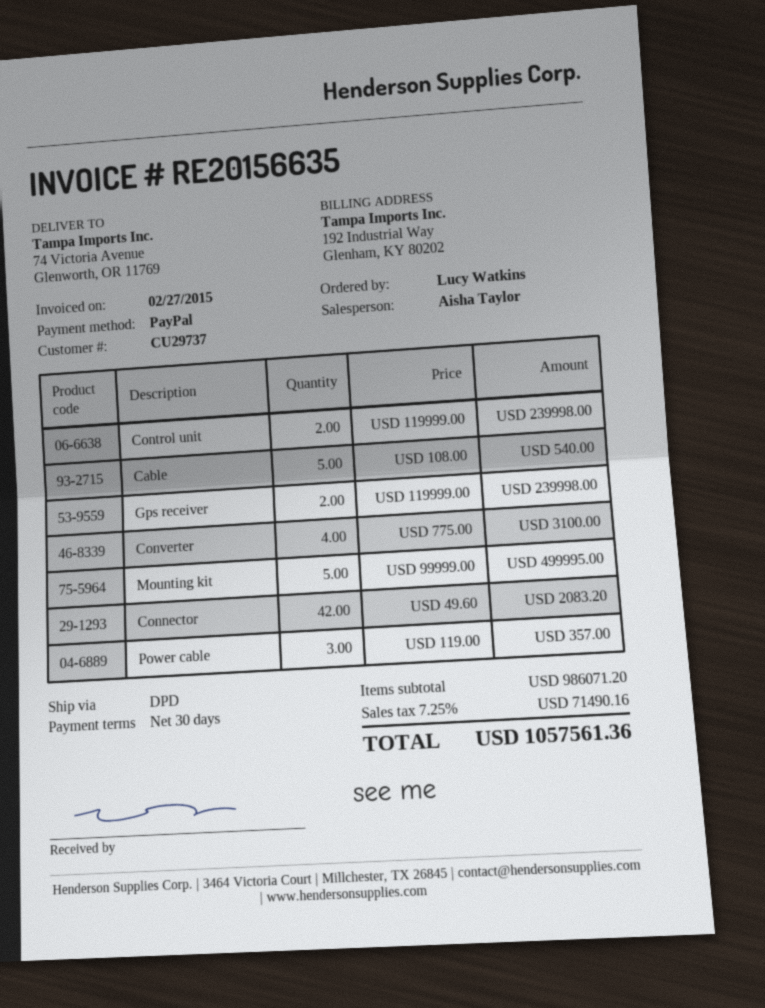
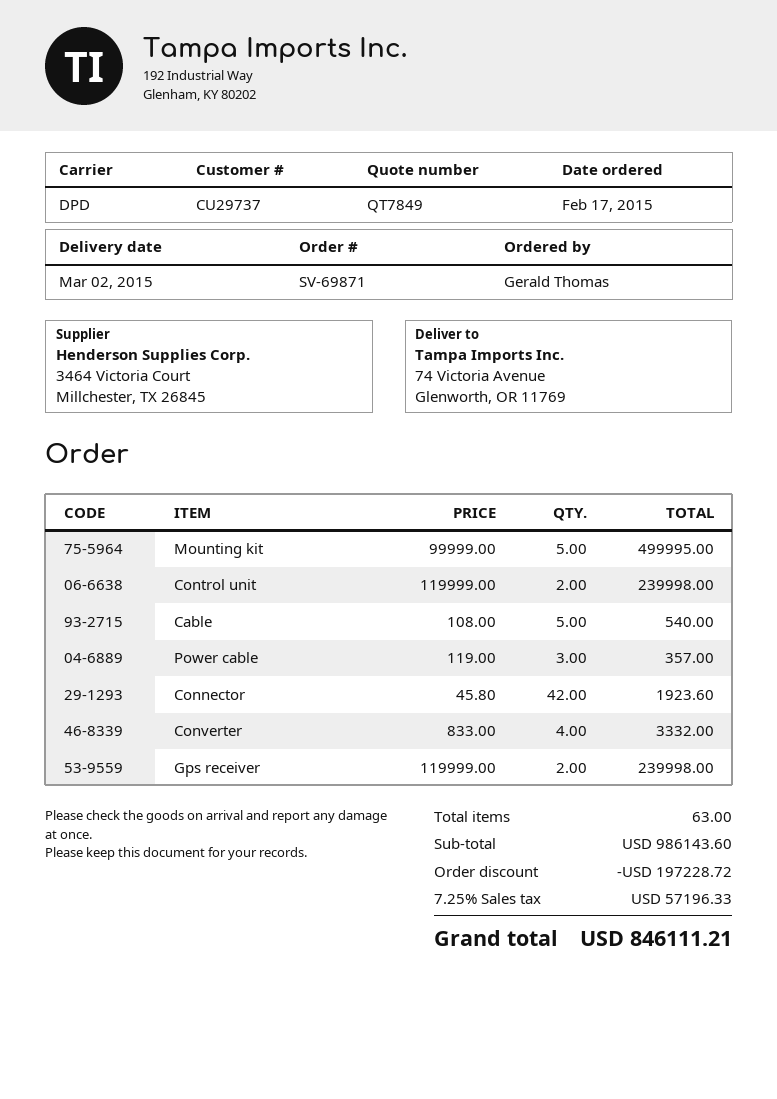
ordered by: Lucy Watkins -> Gerald Thomas
Converter: 4 x 775.00 = 3100.00 -> 4 x 833.00 = 3332.00
Connector: 42 x 49.60 = 2083.20 -> 42 x 45.80 = 1923.60
subtotal: 986071.20 -> 986143.60
discount: none -> 197228.72
tax: 7.25% = 71490.16 -> 7.25% = 57196.33
total: 1057561.36 -> 846111.21

